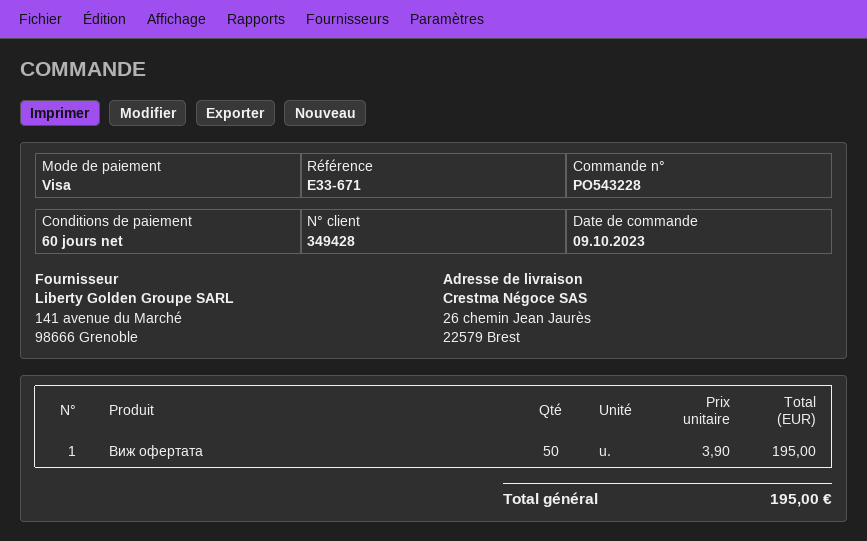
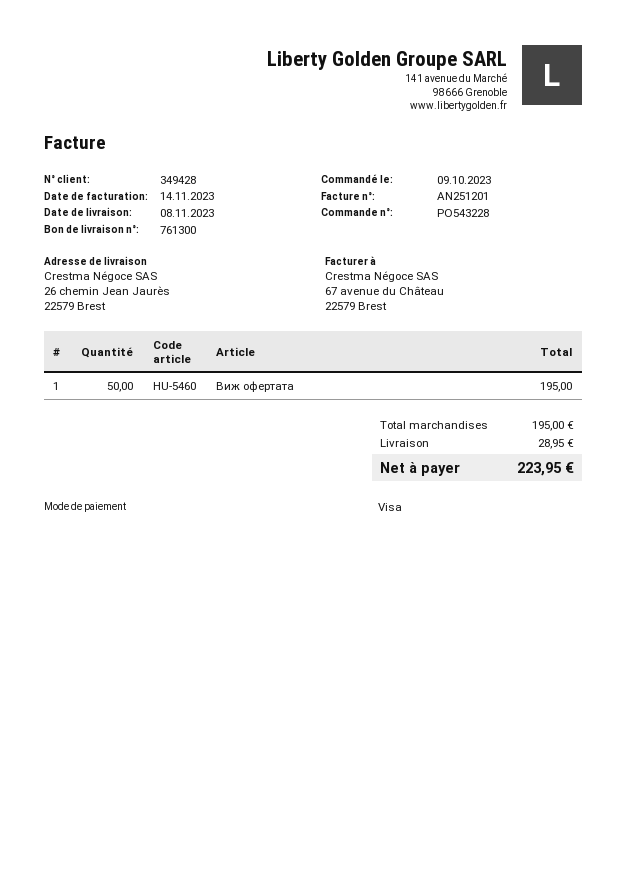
shipping: none -> 28.95
total: 195.00 -> 223.95

